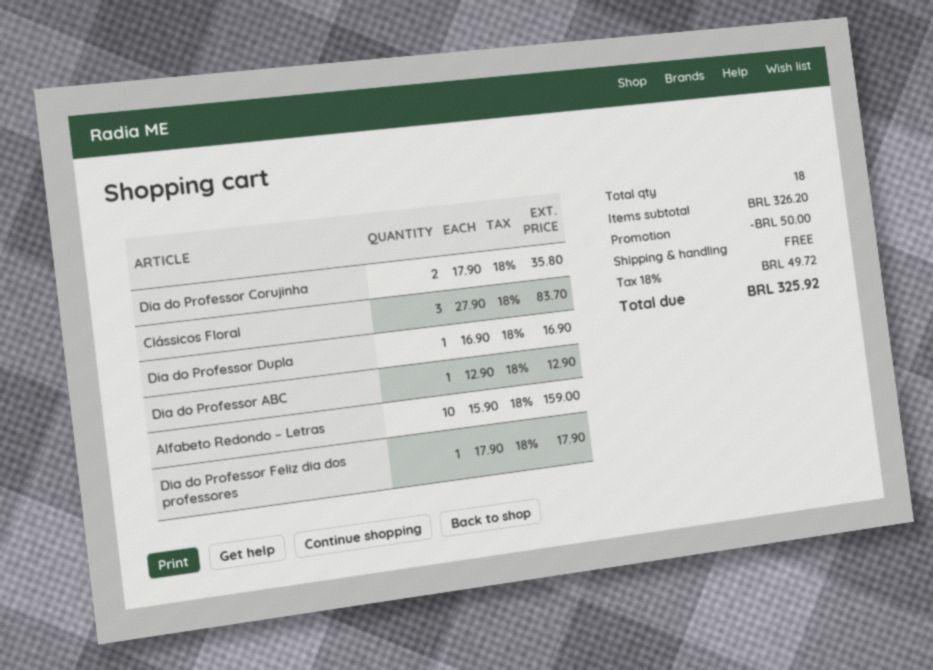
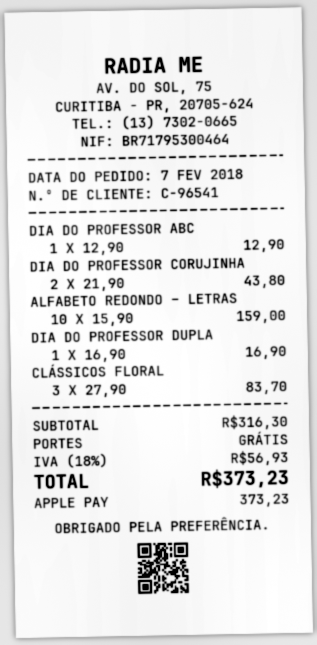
Dia do Professor Corujinha: 2 x 17.90 = 35.80 -> 2 x 21.90 = 43.80
Dia do Professor Feliz dia dos professores: 1 x 17.90 = 17.90 -> none
subtotal: 326.20 -> 316.30
discount: 50.00 -> none
tax: 18% = 49.72 -> 18% = 56.93
total: 325.92 -> 373.23

